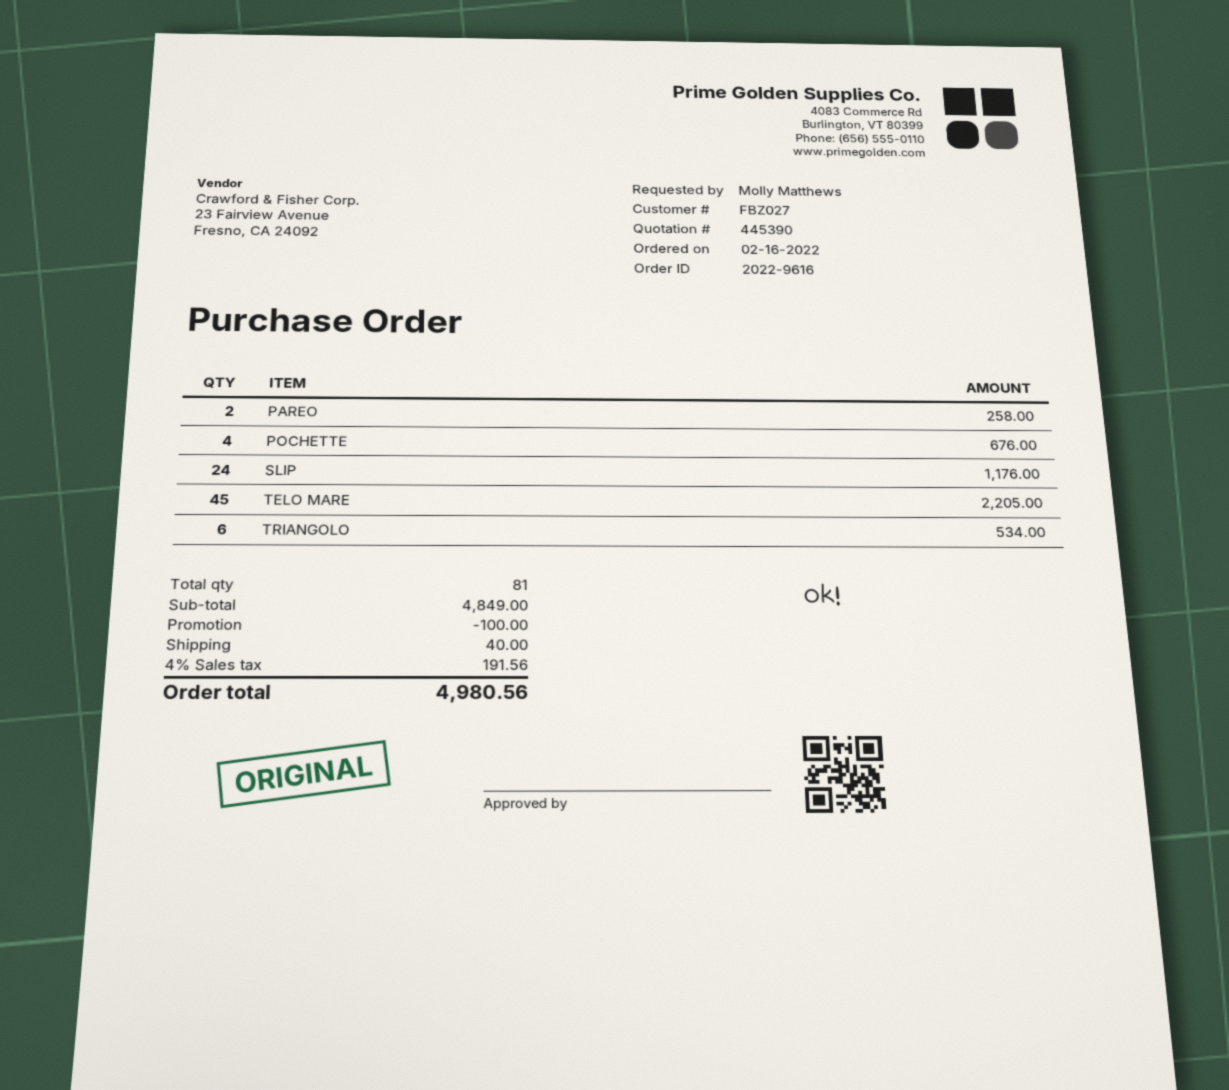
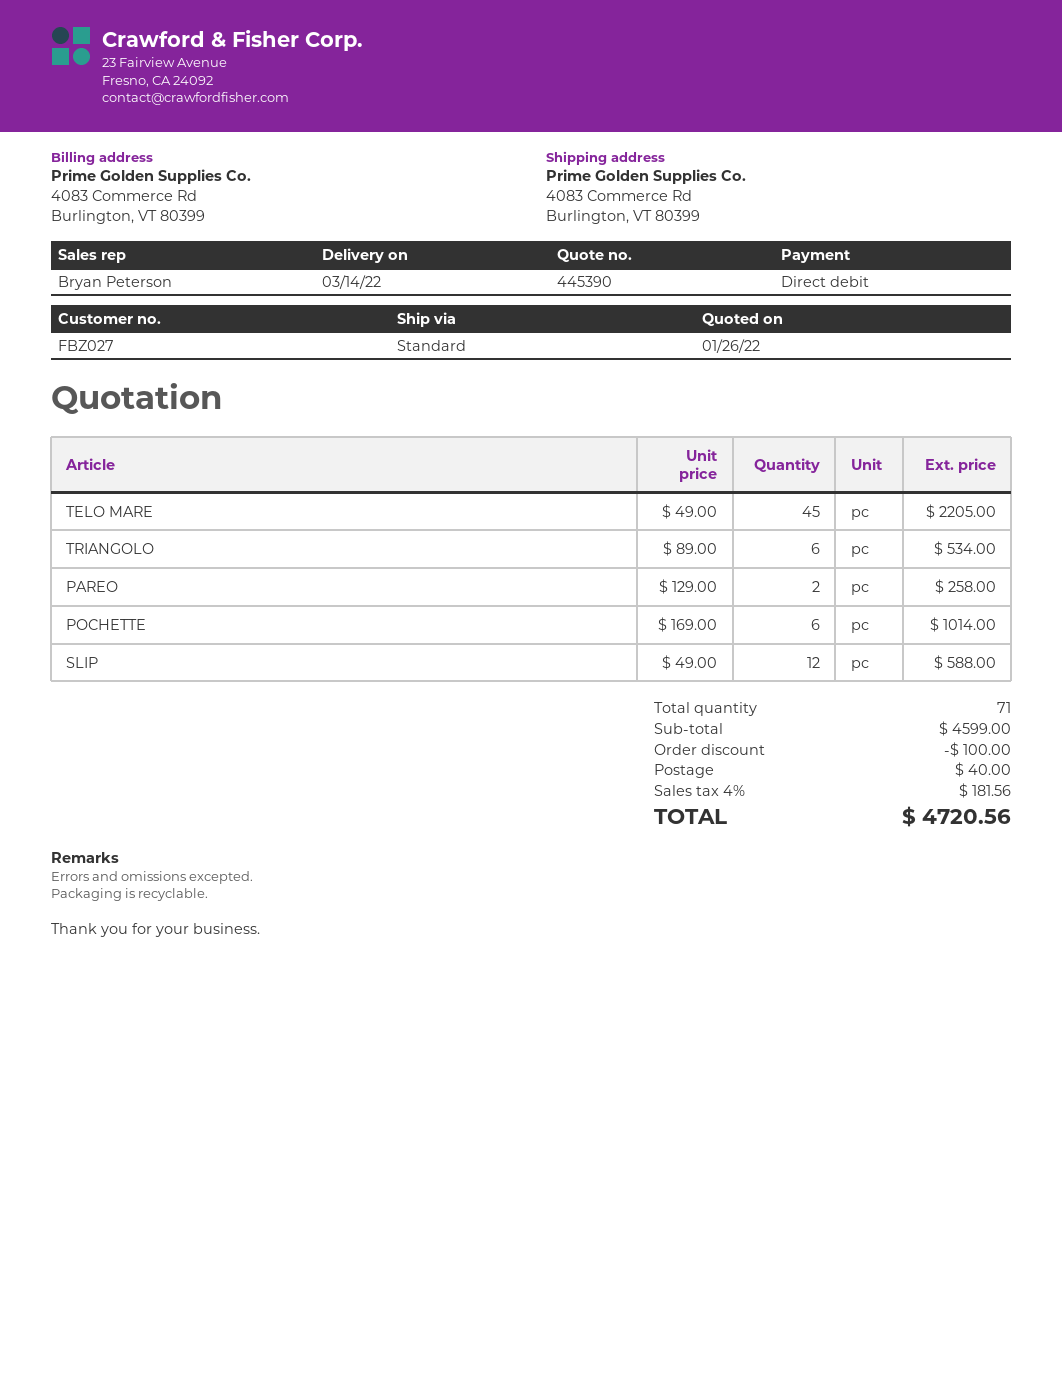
POCHETTE: 4 for 676.00 -> 6 for 1014.00
SLIP: 24 for 1176.00 -> 12 for 588.00
total quantity: 81 -> 71
subtotal: 4849.00 -> 4599.00
tax: 4% = 191.56 -> 4% = 181.56
total: 4980.56 -> 4720.56

